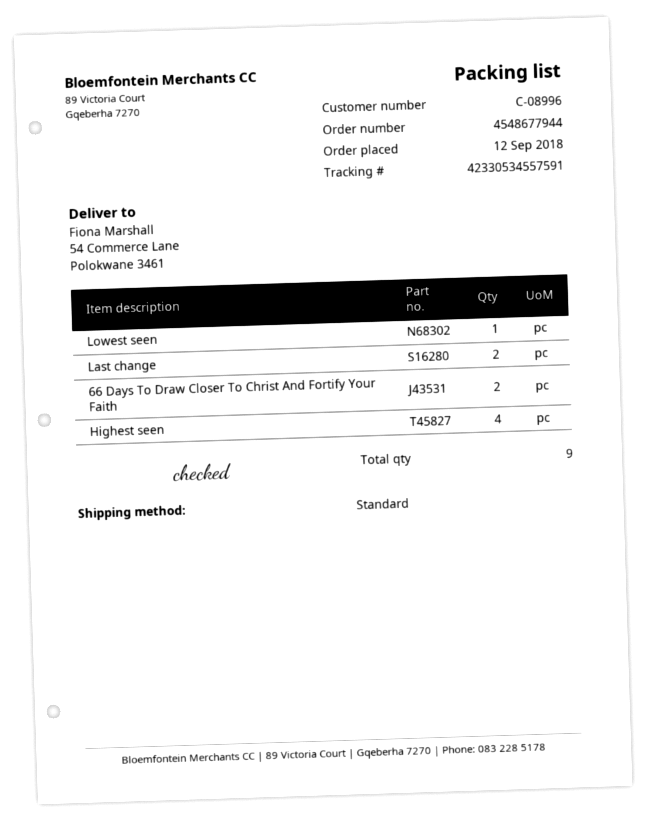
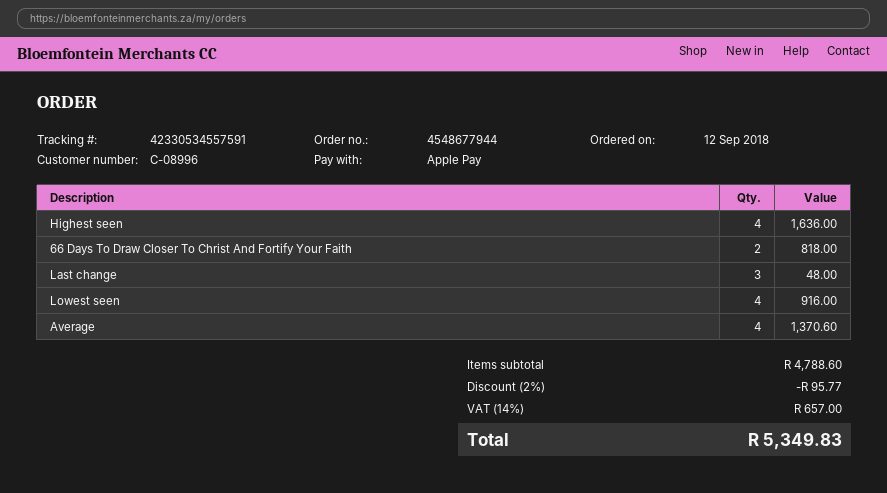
Lowest seen: 1 -> 4
Last change: 2 -> 3
Average: none -> 4

